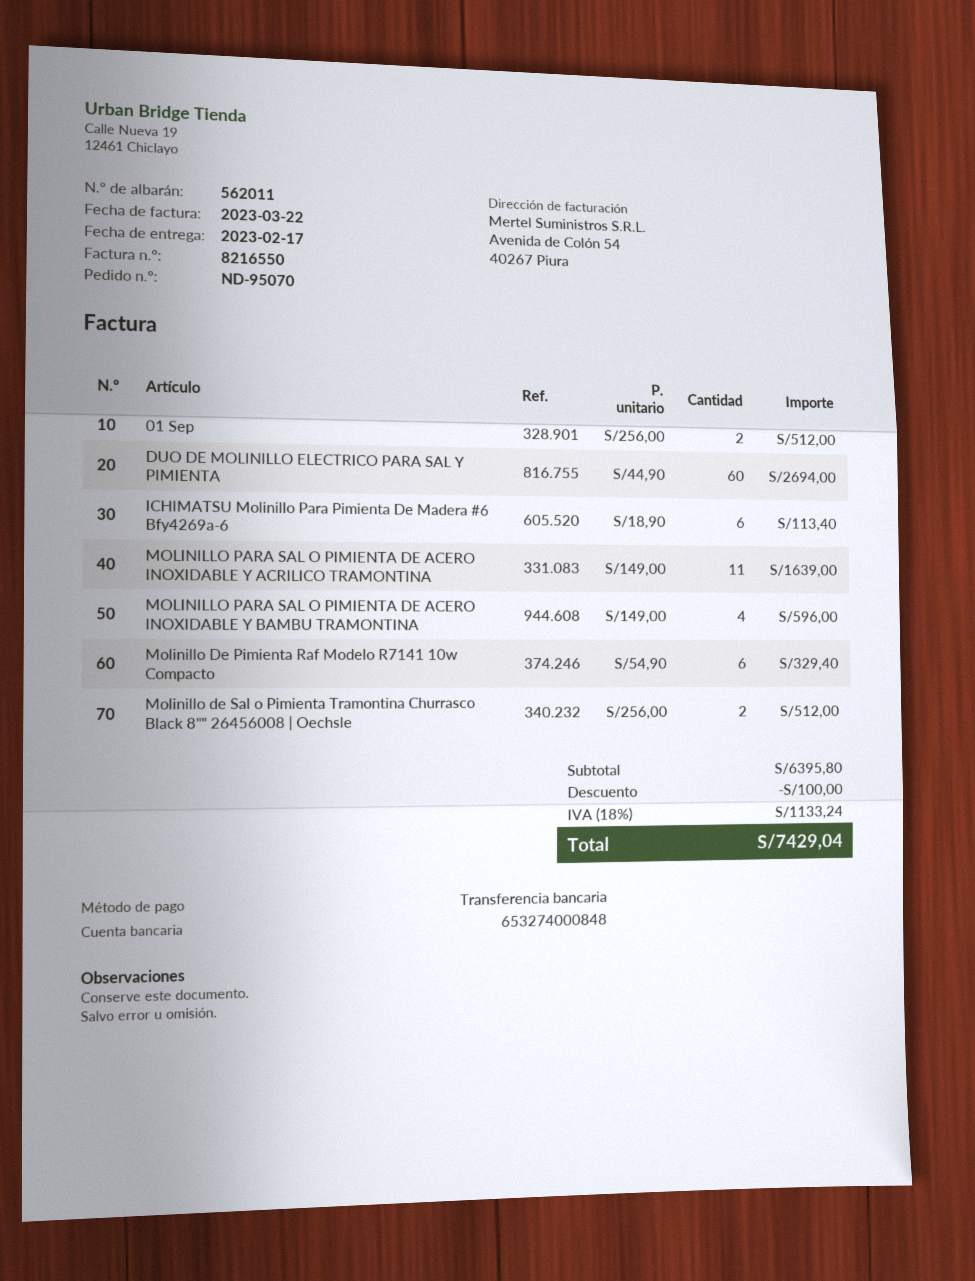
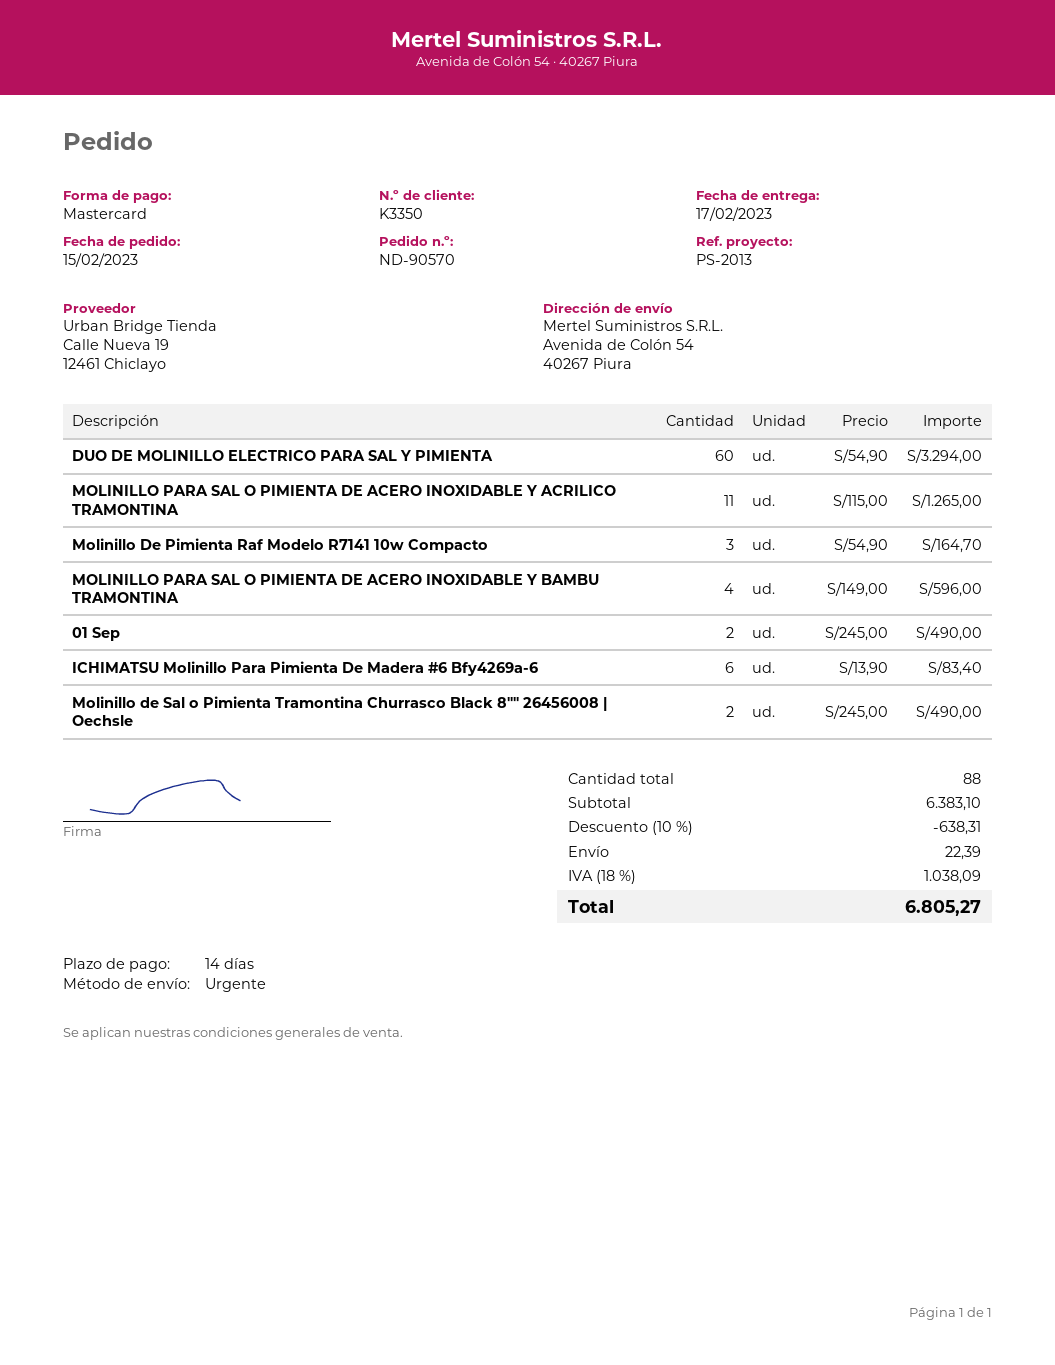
order number: ND-95070 -> ND-90570
payment method: bank transfer -> Mastercard
01 Sep: 2 x 256.00 = 512.00 -> 2 x 245.00 = 490.00
DUO DE MOLINILLO ELECTRICO PARA SAL Y PIMIENTA: 60 x 44.90 = 2694.00 -> 60 x 54.90 = 3294.00
ICHIMATSU Molinillo Para Pimienta De Madera #6 Bfy4269a-6: 6 x 18.90 = 113.40 -> 6 x 13.90 = 83.40
MOLINILLO PARA SAL O PIMIENTA DE ACERO INOXIDABLE Y ACRILICO TRAMONTINA: 11 x 149.00 = 1639.00 -> 11 x 115.00 = 1265.00
Molinillo De Pimienta Raf Modelo R7141 10w Compacto: 6 x 54.90 = 329.40 -> 3 x 54.90 = 164.70
Molinillo de Sal o Pimienta Tramontina Churrasco Black 8"" 26456008 | Oechsle: 2 x 256.00 = 512.00 -> 2 x 245.00 = 490.00
subtotal: 6395.80 -> 6383.10
discount: 100.00 -> 638.31
shipping: none -> 22.39
tax: 18% = 1133.24 -> 18% = 1038.09
total: 7429.04 -> 6805.27

